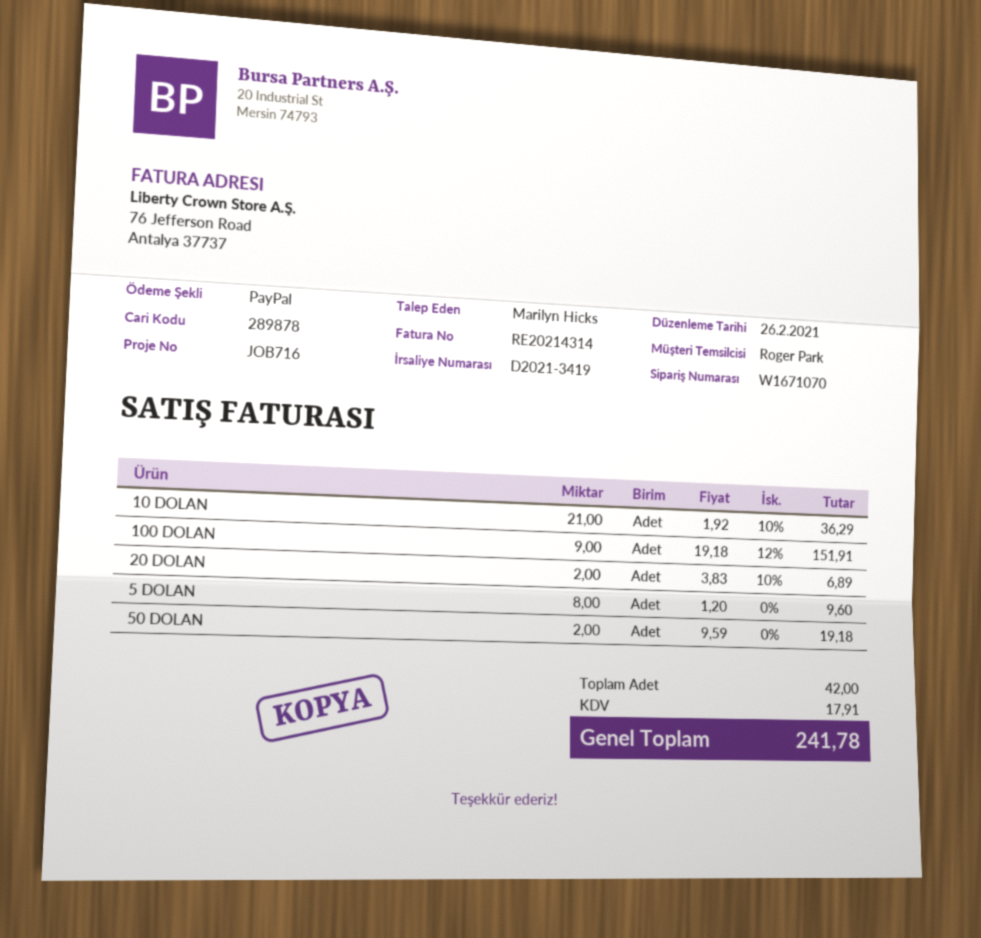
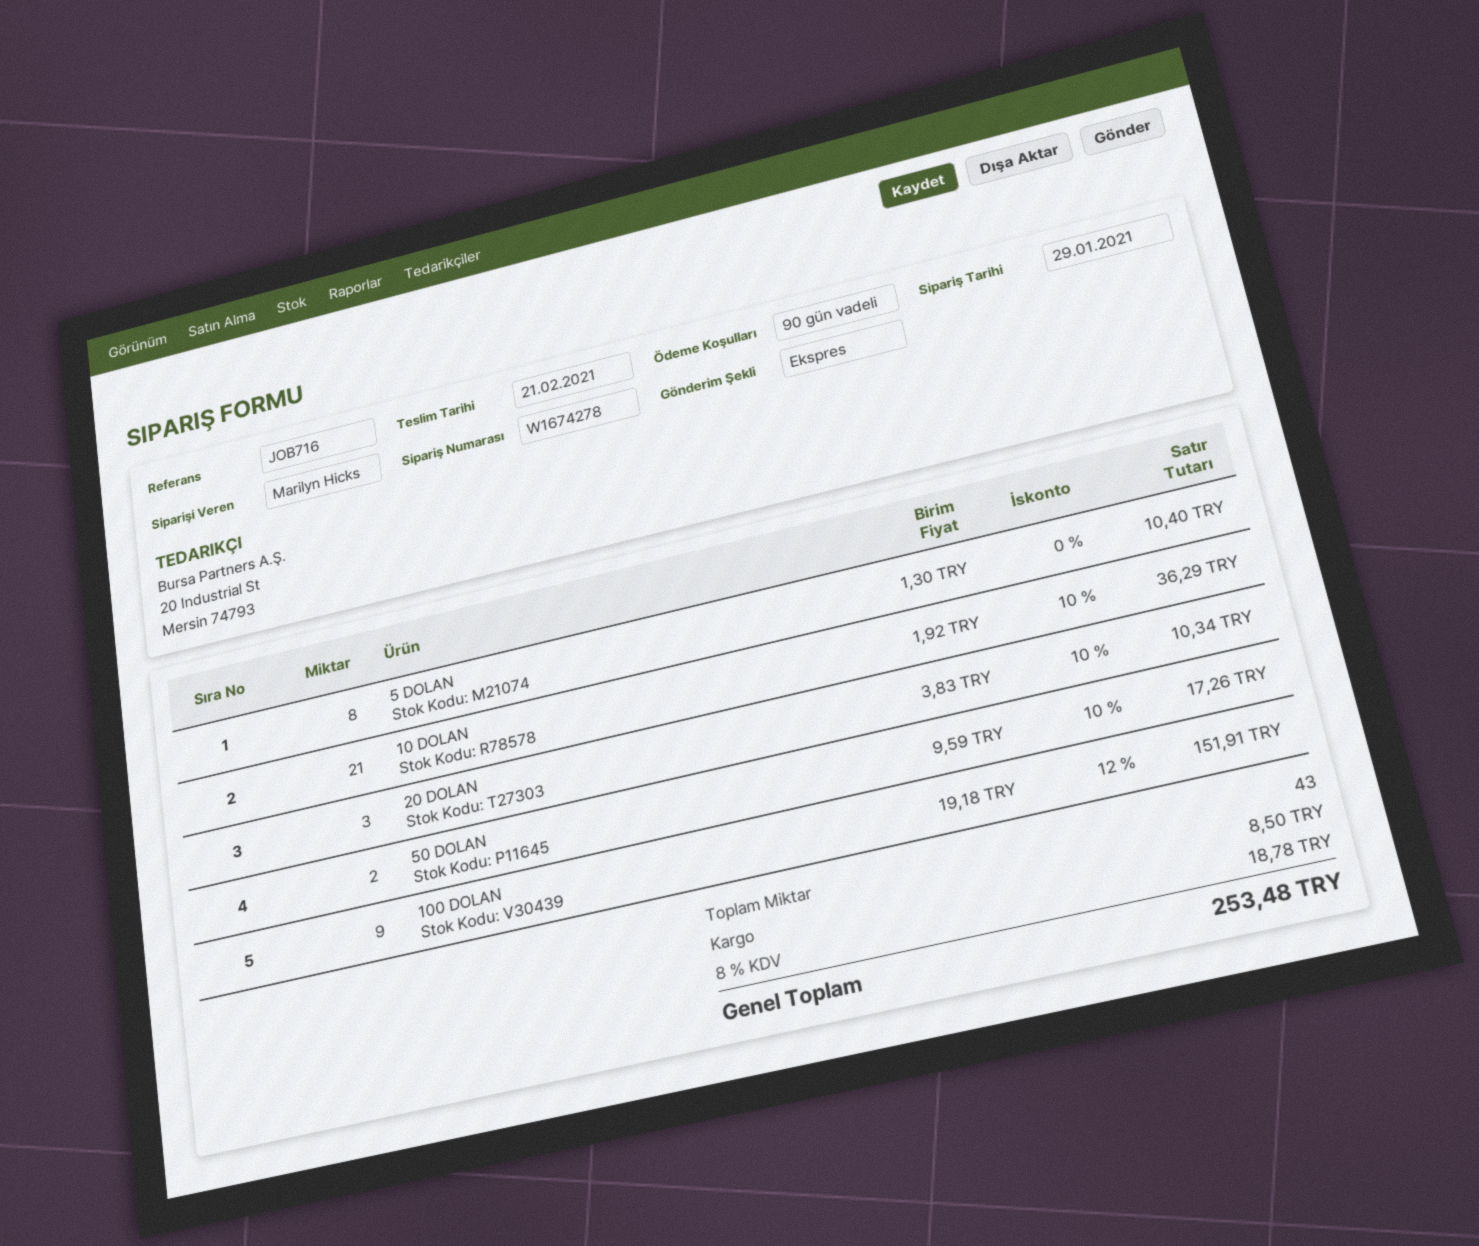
order number: W1671070 -> W1674278
20 DOLAN: 2 x 3.83 - 10% = 6.89 -> 3 x 3.83 - 10% = 10.34
5 DOLAN: 8 x 1.20 = 9.60 -> 8 x 1.30 = 10.40
50 DOLAN: 2 x 9.59 = 19.18 -> 2 x 9.59 - 10% = 17.26
total quantity: 42 -> 43
shipping: none -> 8.50
tax: 17.91 -> 18.78
total: 241.78 -> 253.48

